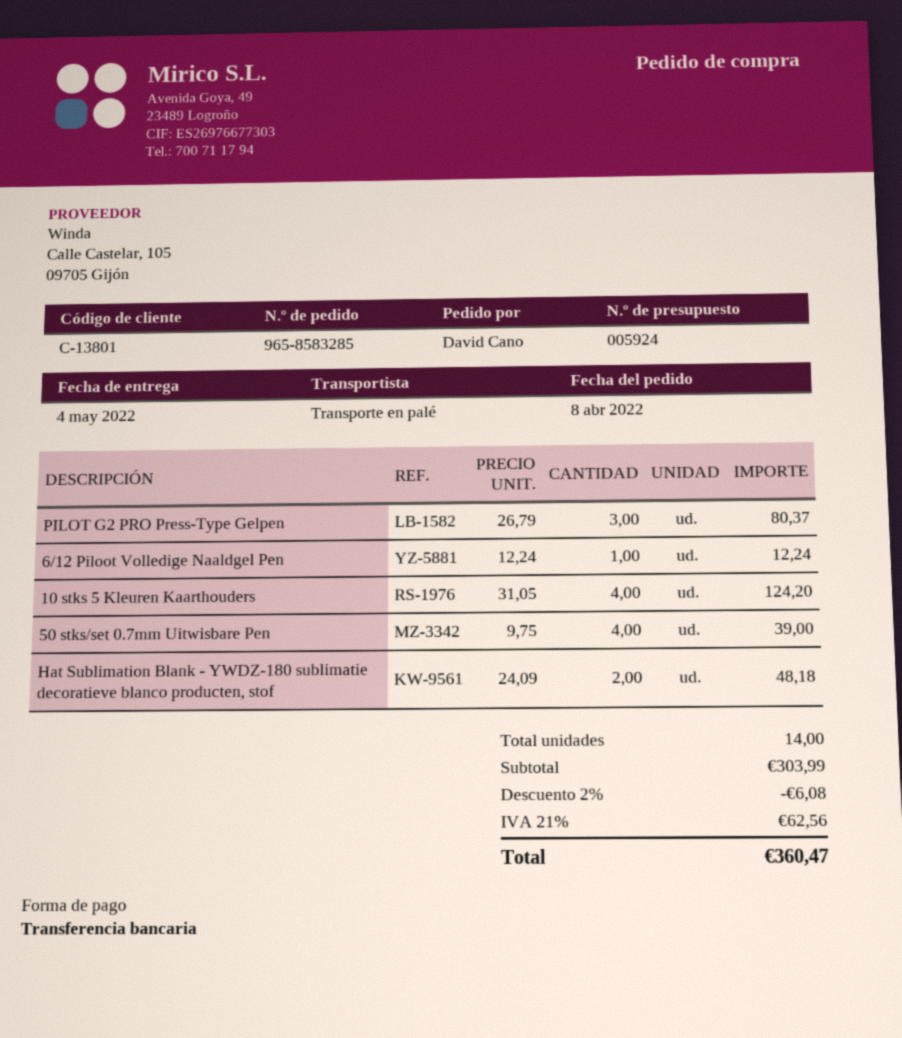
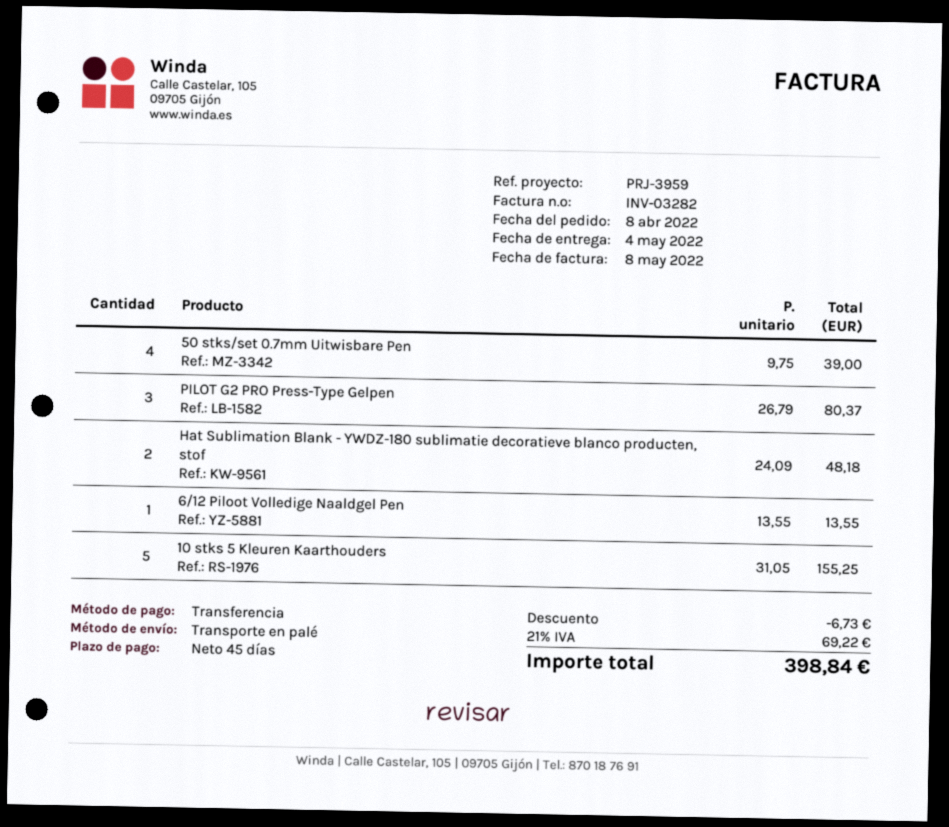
6/12 Piloot Volledige Naaldgel Pen: 1 x 12.24 = 12.24 -> 1 x 13.55 = 13.55
10 stks 5 Kleuren Kaarthouders: 4 x 31.05 = 124.20 -> 5 x 31.05 = 155.25
discount: 6.08 -> 6.73
tax: 21% = 62.56 -> 21% = 69.22
total: 360.47 -> 398.84

